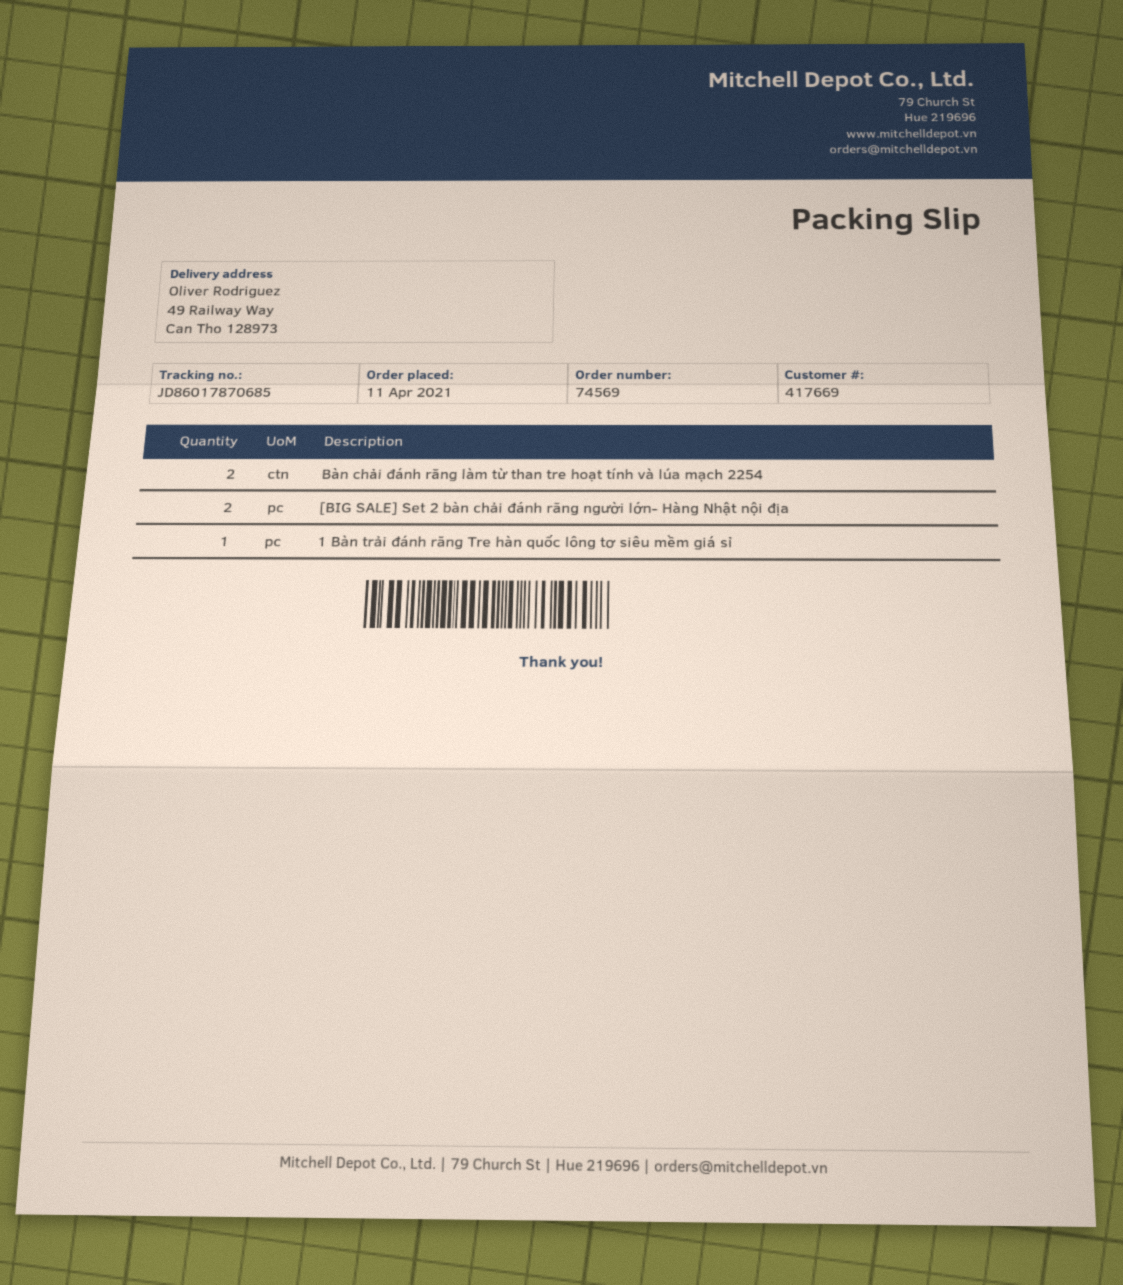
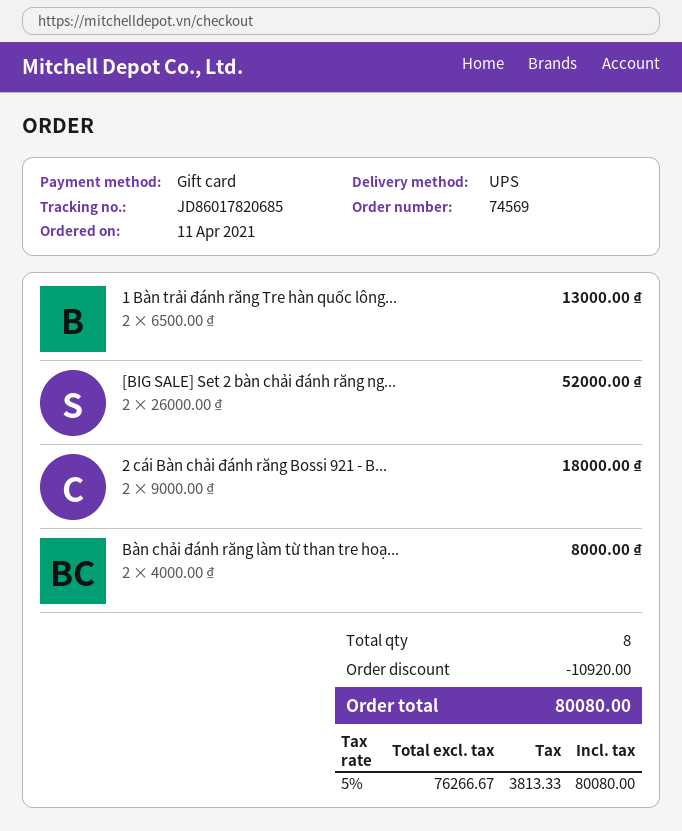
tracking number: JD86017870685 -> JD86017820685
1 Bàn trải đánh răng Tre hàn quốc lông tơ siêu mềm giá sỉ: 1 -> 2
2 cái Bàn chải đánh răng Bossi 921 - B...: none -> 2

